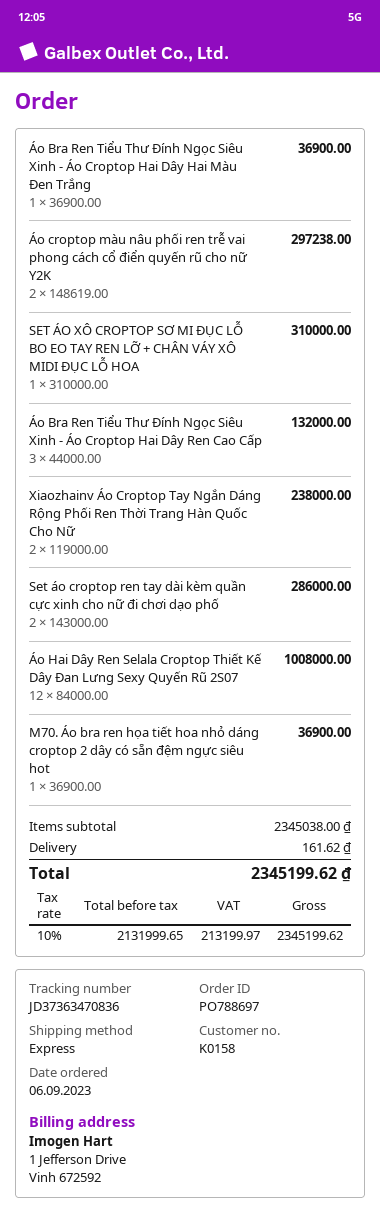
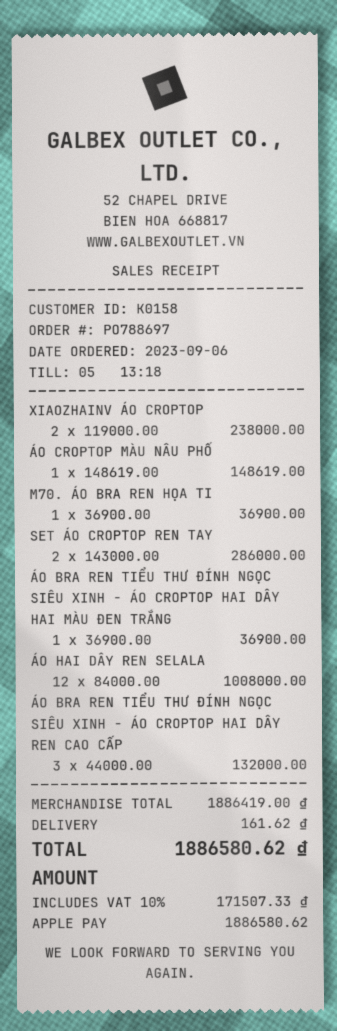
Áo croptop màu nâu phối ren trễ vai phong cách cổ điển quyến rũ cho nữ Y2K: 2 x 148619.00 = 297238.00 -> 1 x 148619.00 = 148619.00
SET ÁO XÔ CROPTOP SƠ MI ĐỤC LỖ BO EO TAY REN LỠ + CHÂN VÁY XÔ MIDI ĐỤC LỖ HOA: 1 x 310000.00 = 310000.00 -> none
subtotal: 2345038.00 -> 1886419.00
tax: 10% = 213199.97 -> 10% = 171507.33
total: 2345199.62 -> 1886580.62

